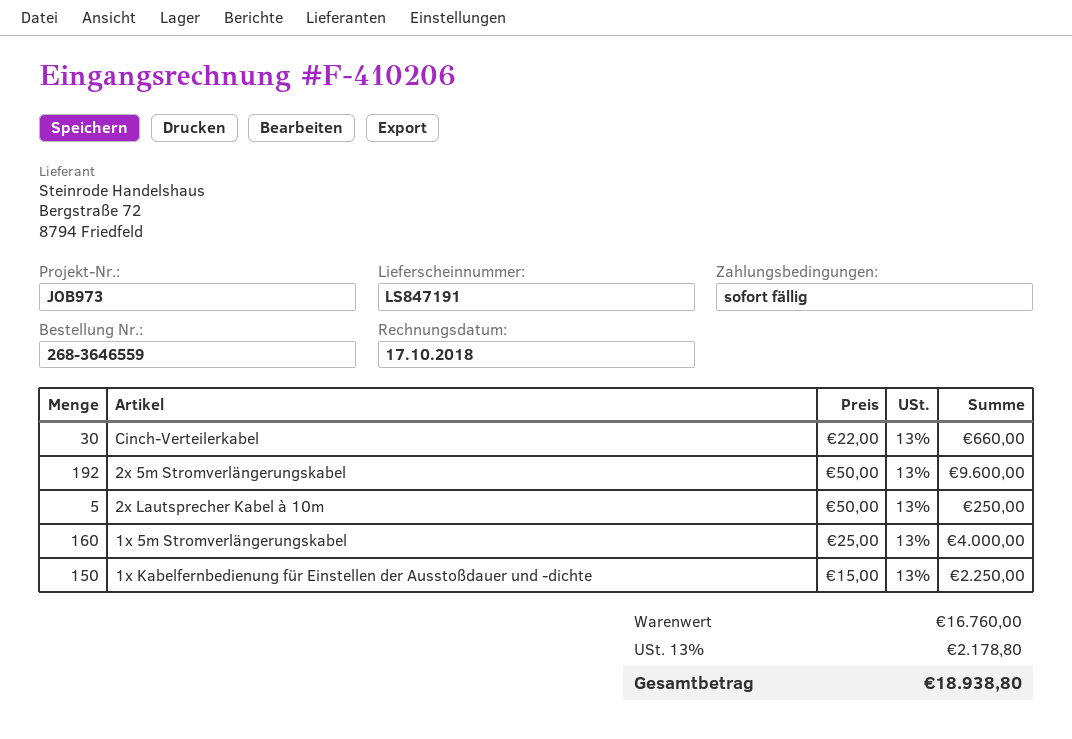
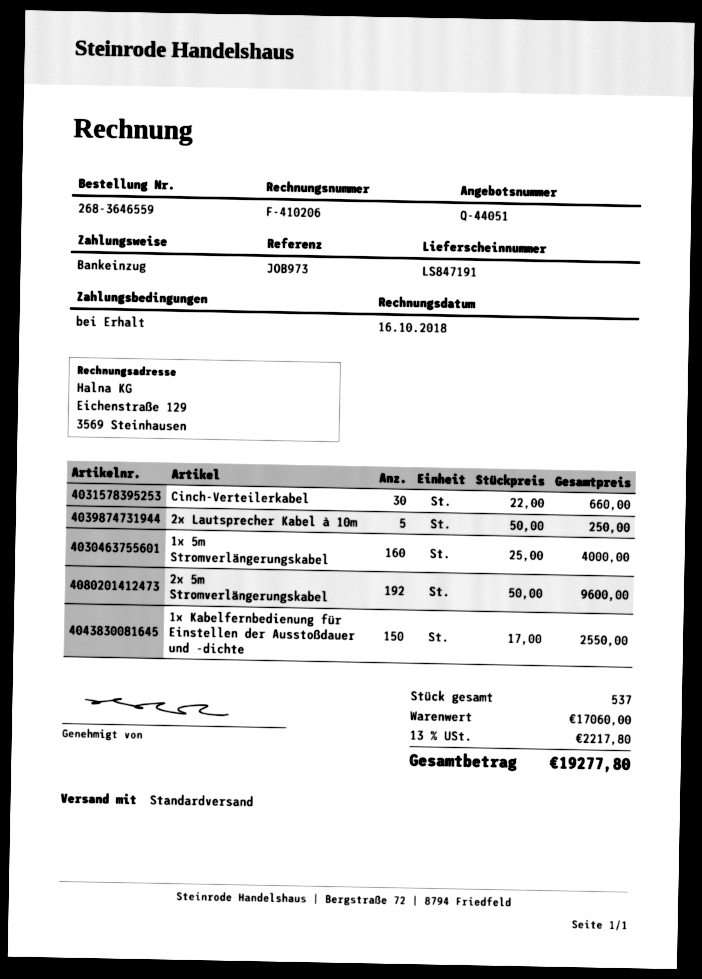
invoice date: 2018-10-17 -> 2018-10-16
1x Kabelfernbedienung für Einstellen der Ausstoßdauer und -dichte: 150 x 15.00 = 2250.00 -> 150 x 17.00 = 2550.00
subtotal: 16760.00 -> 17060.00
tax: 13% = 2178.80 -> 13% = 2217.80
total: 18938.80 -> 19277.80

